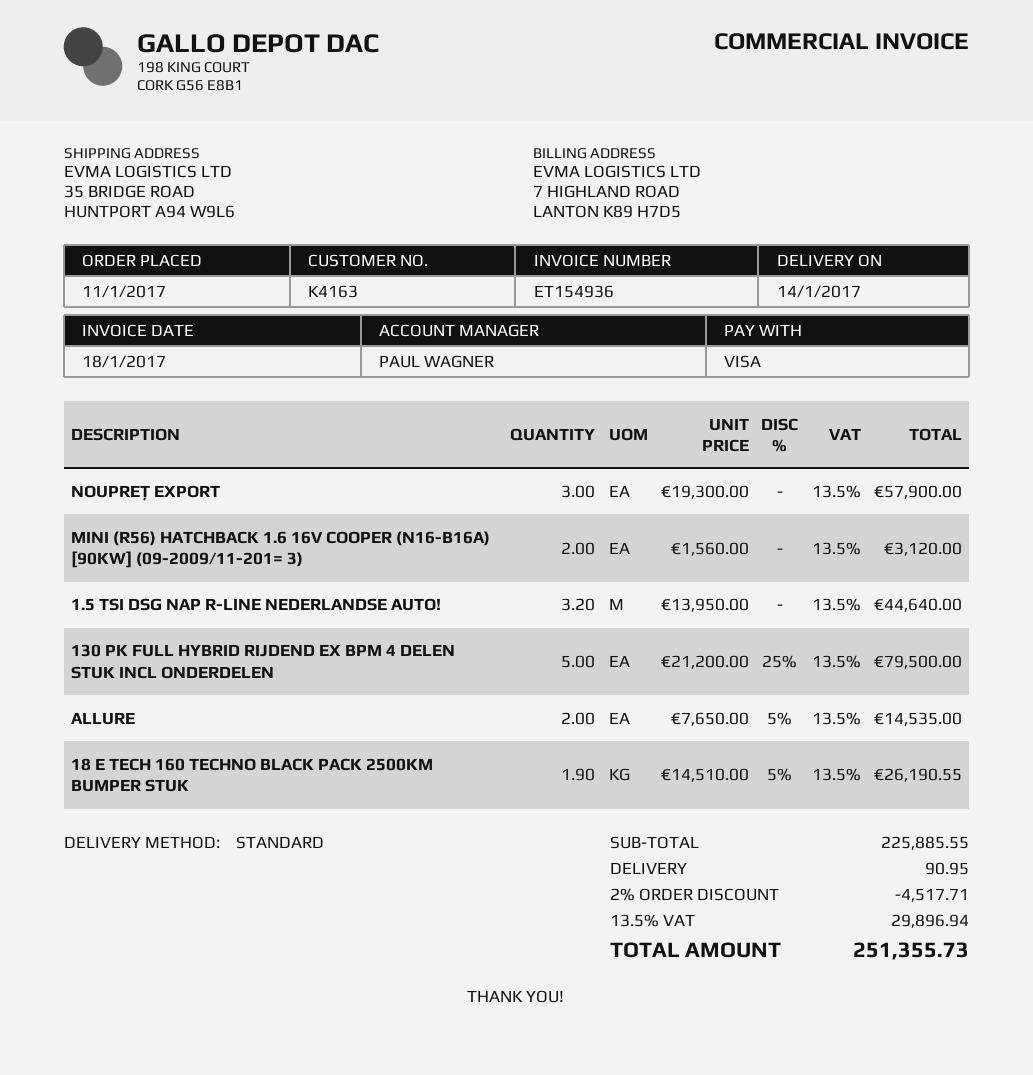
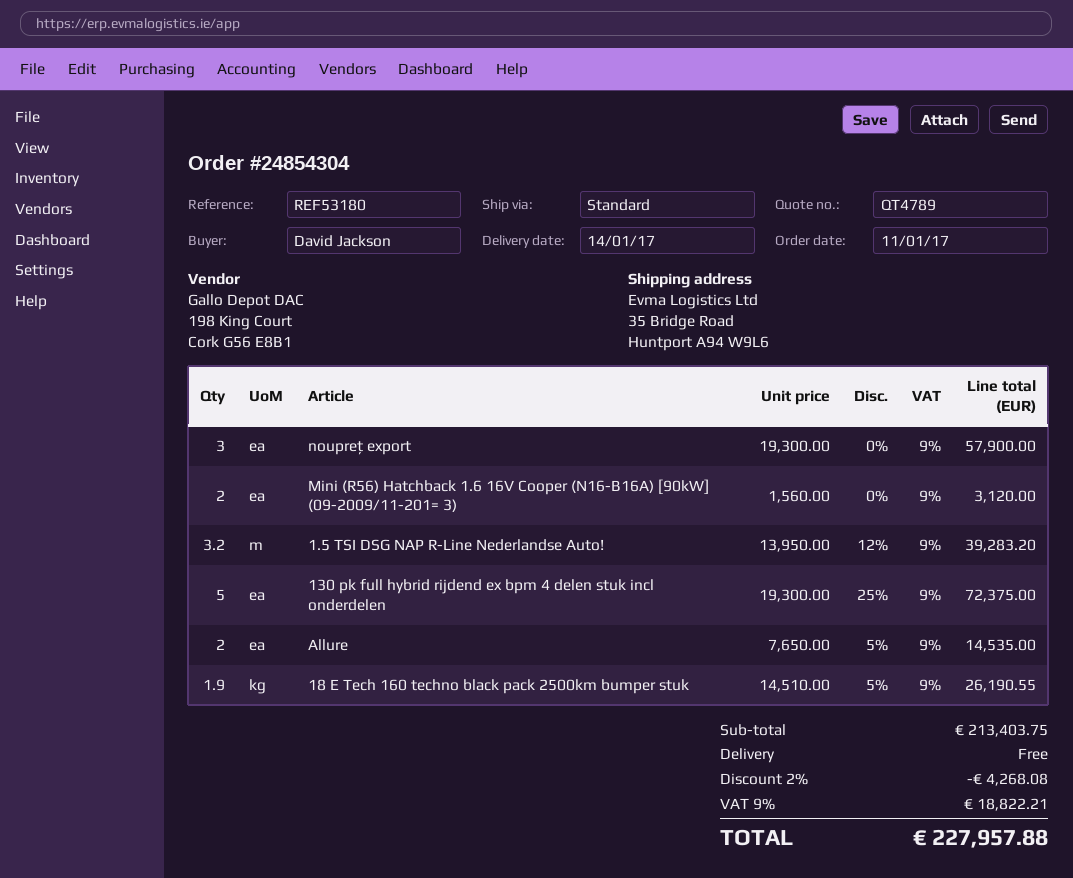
1.5 TSI DSG NAP R-LINE NEDERLANDSE AUTO!: 3.2 x 13950.00 = 44640.00 -> 3.2 x 13950.00 - 12% = 39283.20
130 PK FULL HYBRID RIJDEND EX BPM 4 DELEN STUK INCL ONDERDELEN: 5 x 21200.00 - 25% = 79500.00 -> 5 x 19300.00 - 25% = 72375.00
subtotal: 225885.55 -> 213403.75
discount: 2% = 4517.71 -> 2% = 4268.08
shipping: 90.95 -> 0.00
tax: 13.5% = 29896.94 -> 9% = 18822.21
total: 251355.73 -> 227957.88

